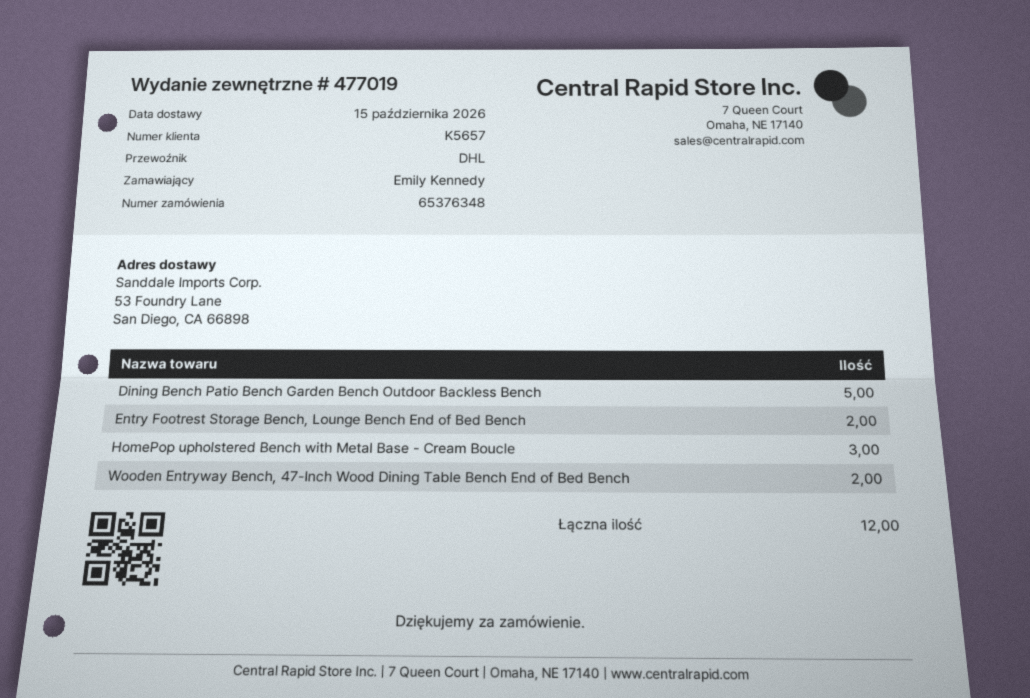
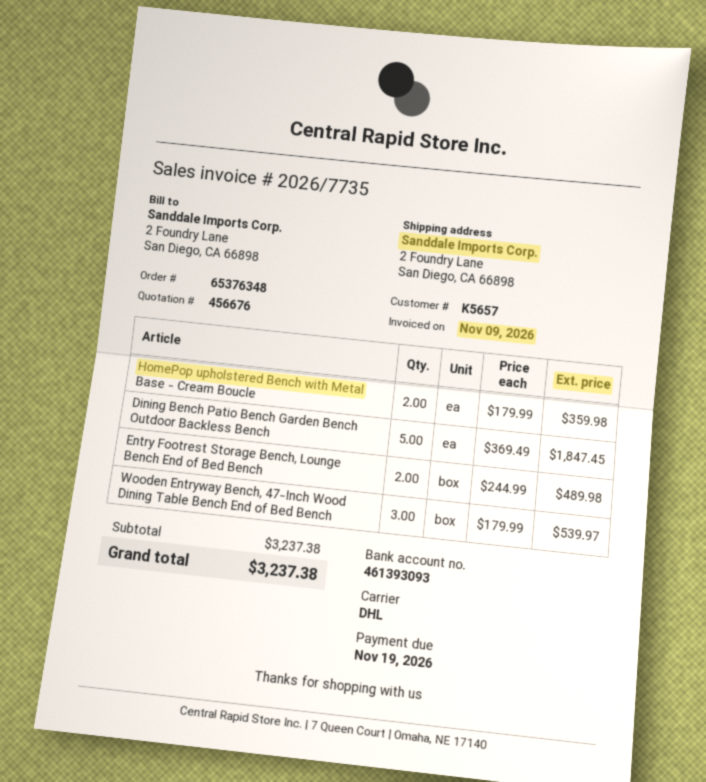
ship to: 53 Foundry Lane, San Diego, CA 66898 -> 2 Foundry Lane, San Diego, CA 66898
HomePop upholstered Bench with Metal Base - Cream Boucle: 3 -> 2
Wooden Entryway Bench, 47-Inch Wood Dining Table Bench End of Bed Bench: 2 -> 3

